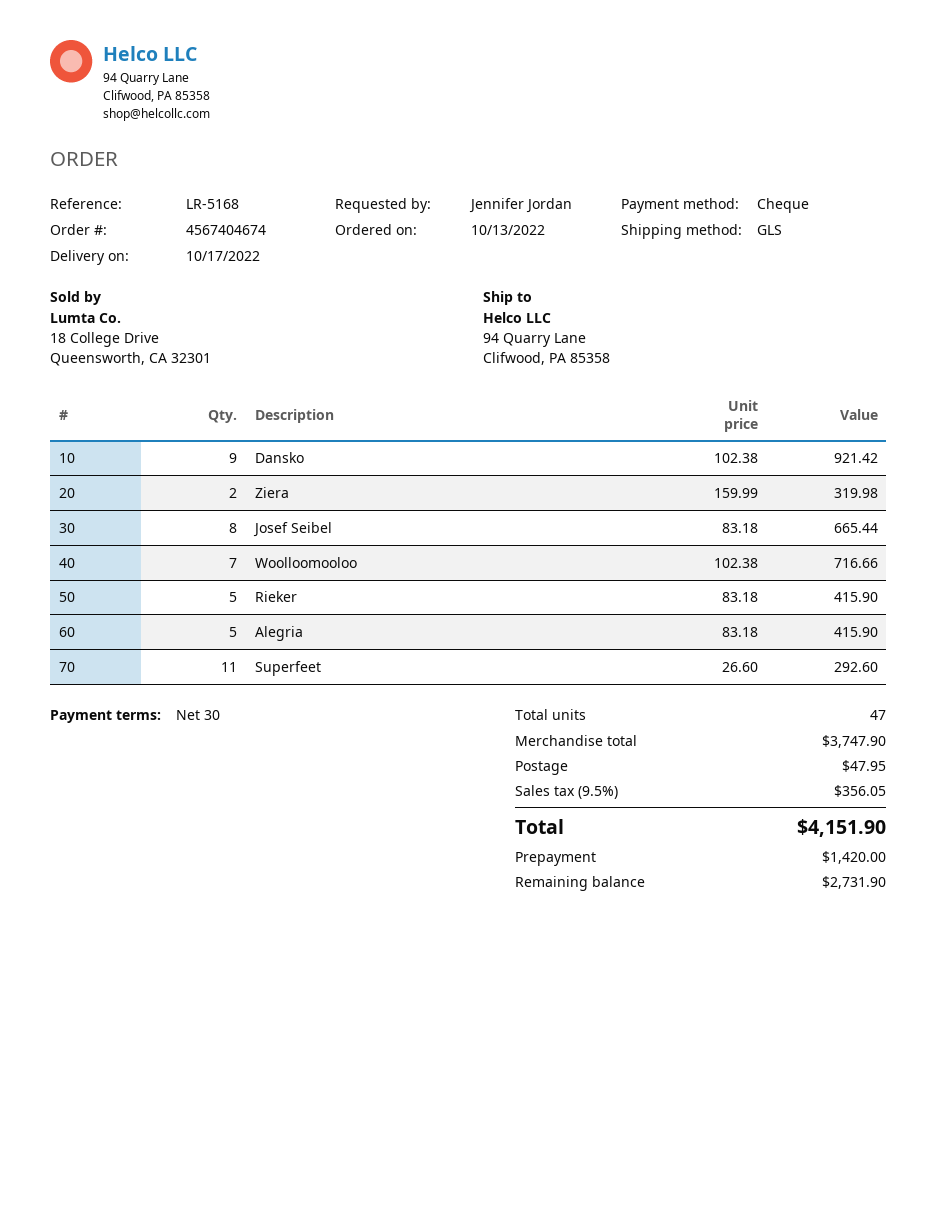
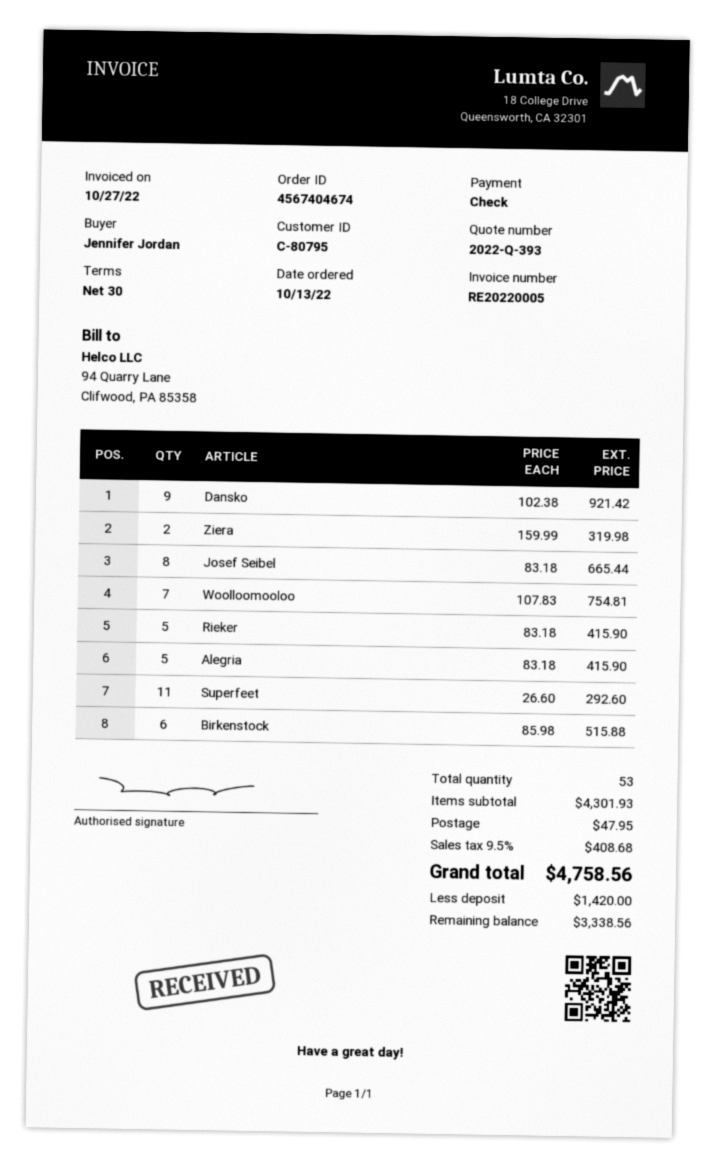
Woolloomooloo: 7 x 102.38 = 716.66 -> 7 x 107.83 = 754.81
Birkenstock: none -> 6 x 85.98 = 515.88
total quantity: 47 -> 53
subtotal: 3747.90 -> 4301.93
tax: 9.5% = 356.05 -> 9.5% = 408.68
total: 4151.90 -> 4758.56
balance: 2731.90 -> 3338.56

